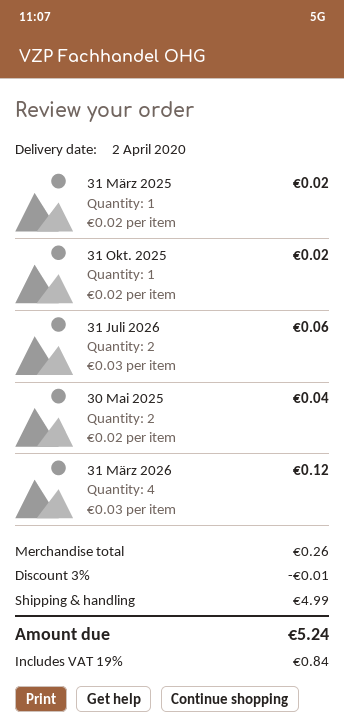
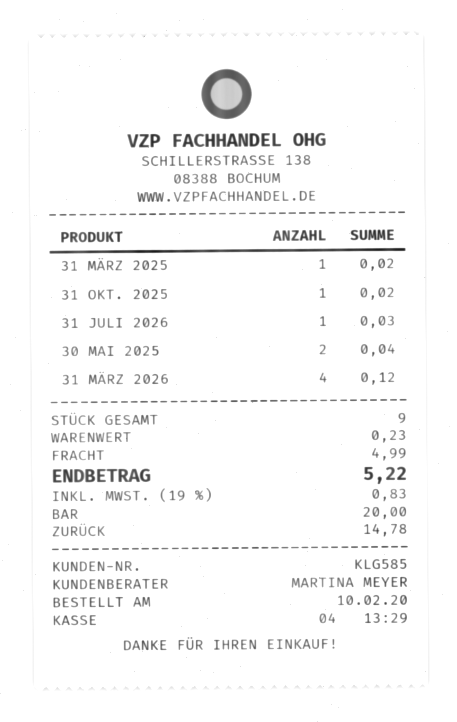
31 Juli 2026: 2 for 0.06 -> 1 for 0.03
subtotal: 0.26 -> 0.23
discount: 3% = 0.01 -> none
tax: 19% = 0.84 -> 19% = 0.83
total: 5.24 -> 5.22

